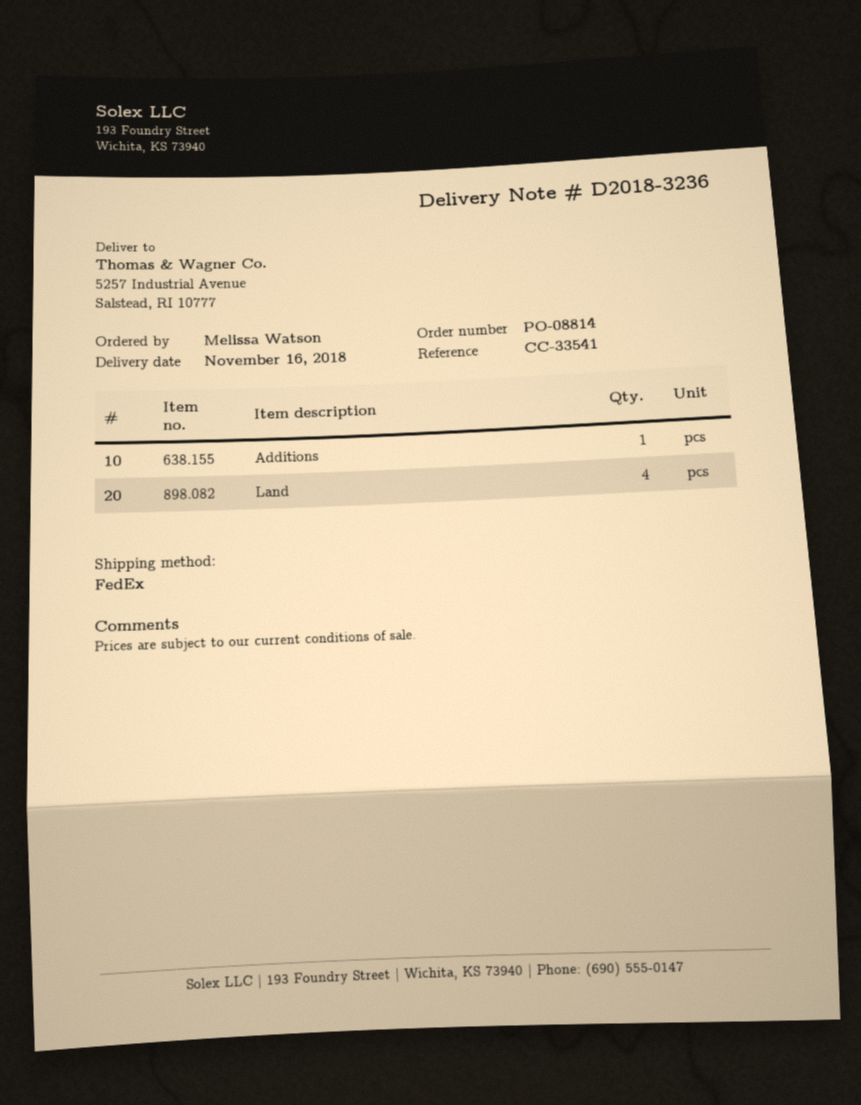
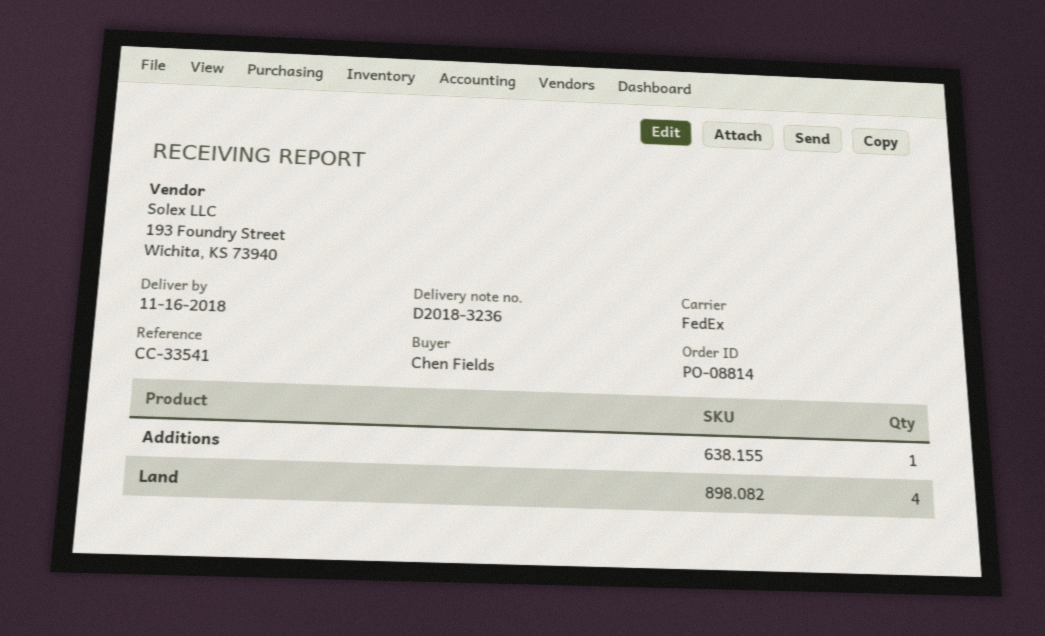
ordered by: Melissa Watson -> Chen Fields

